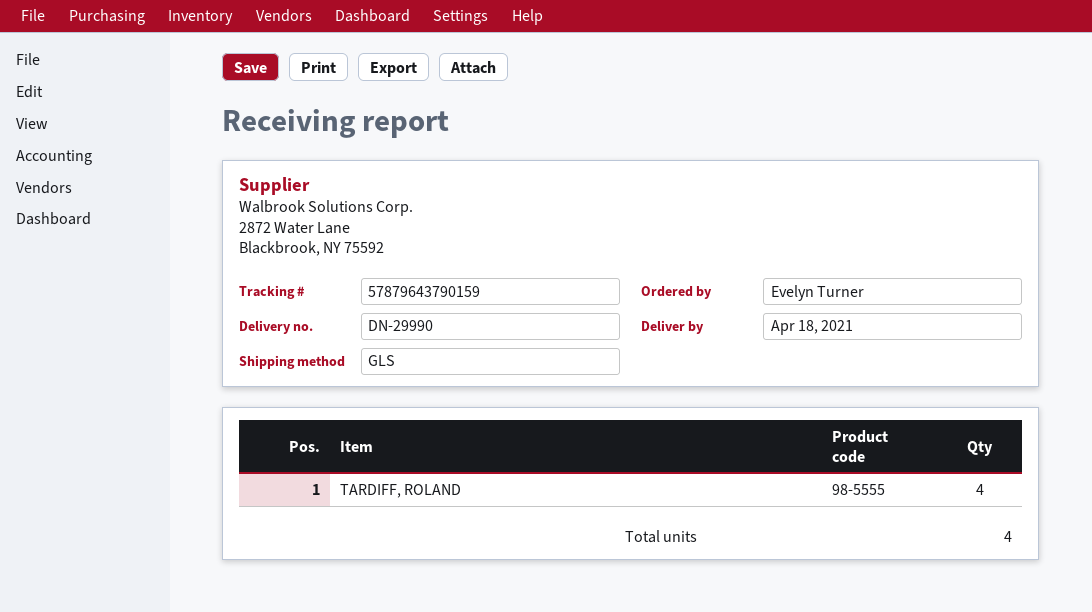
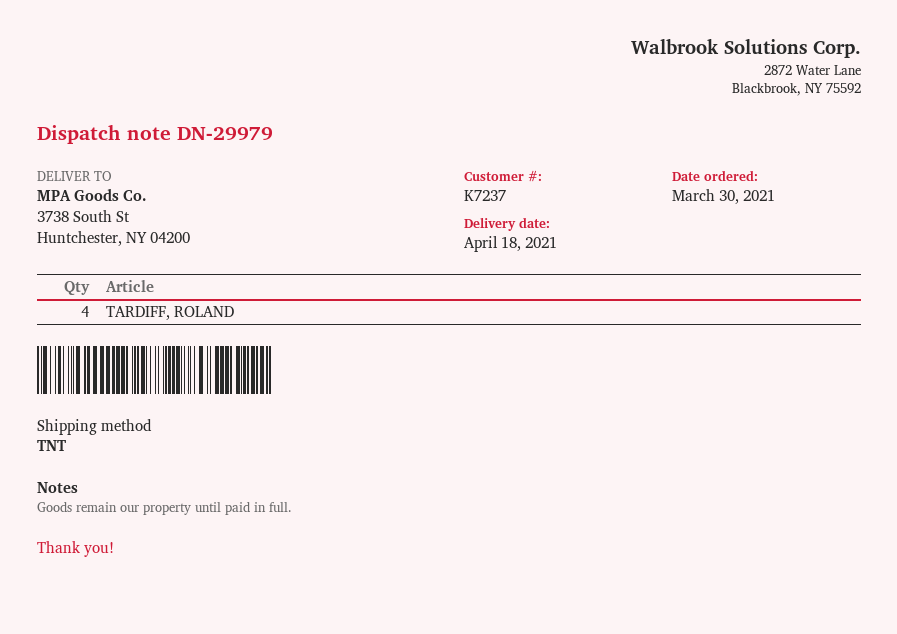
delivery note number: DN-29990 -> DN-29979
shipping method: GLS -> TNT

